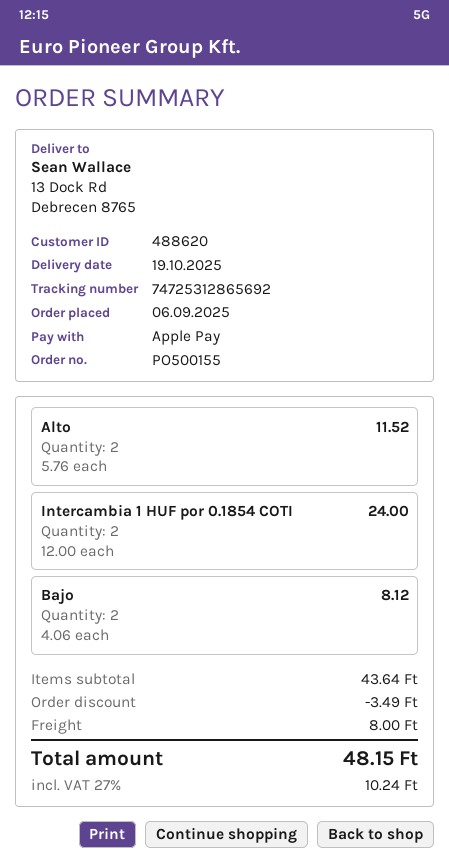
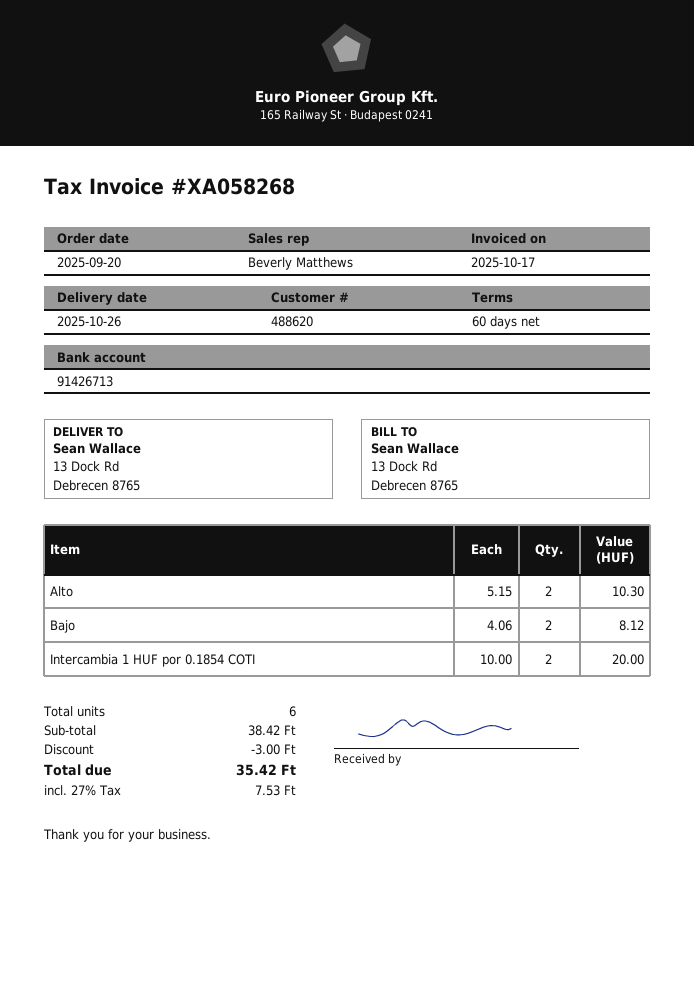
order date: 2025-09-06 -> 2025-09-20
delivery date: 2025-10-19 -> 2025-10-26
Alto: 2 x 5.76 = 11.52 -> 2 x 5.15 = 10.30
Intercambia 1 HUF por 0.1854 COTI: 2 x 12.00 = 24.00 -> 2 x 10.00 = 20.00
subtotal: 43.64 -> 38.42
discount: 3.49 -> 3.00
shipping: 8.00 -> none
tax: 27% = 10.24 -> 27% = 7.53
total: 48.15 -> 35.42

